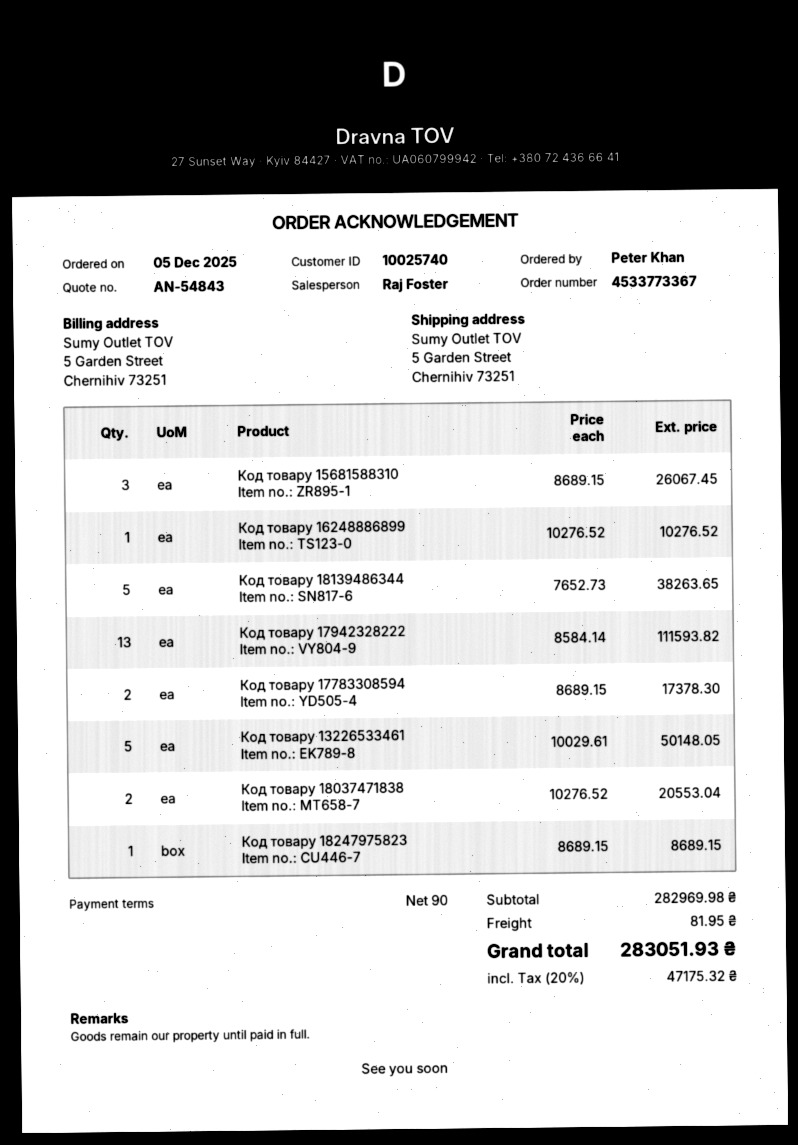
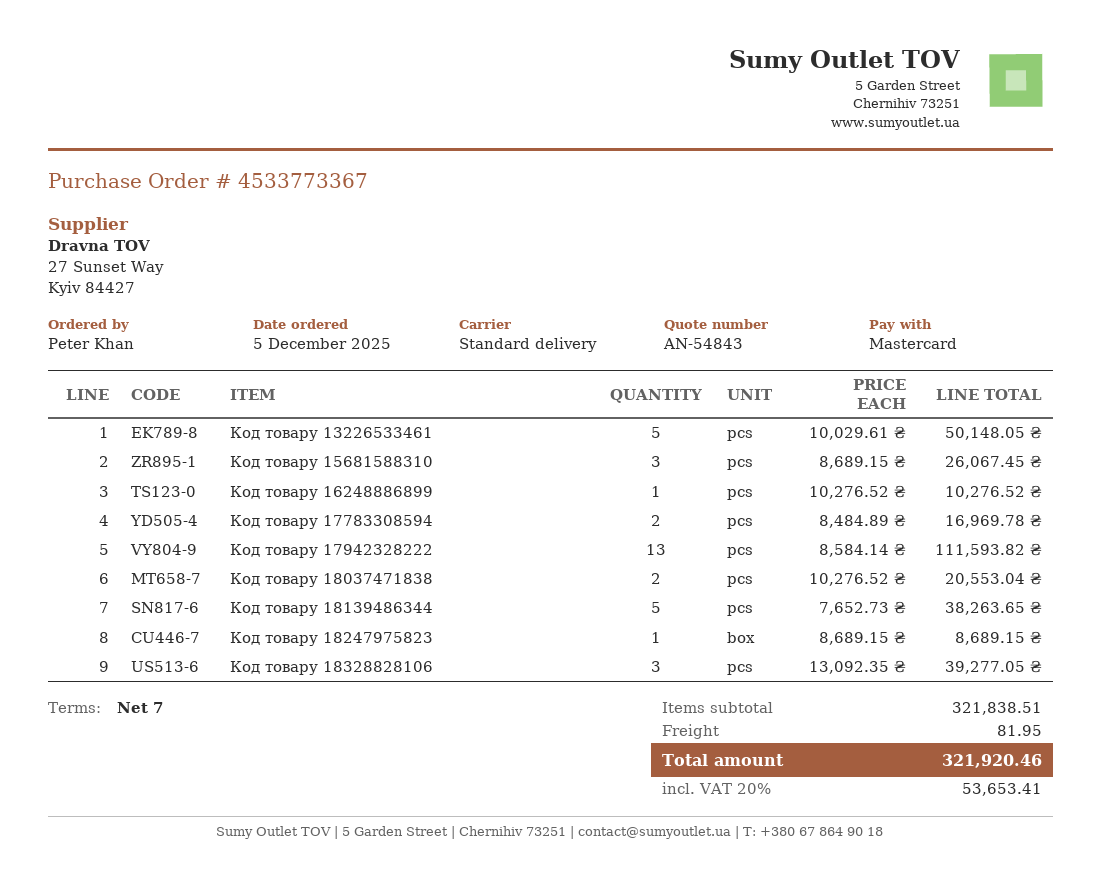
payment terms: 90 days -> 7 days
Код товару 17783308594: 2 x 8689.15 = 17378.30 -> 2 x 8484.89 = 16969.78
Код товару 18328828106: none -> 3 x 13092.35 = 39277.05
subtotal: 282969.98 -> 321838.51
tax: 20% = 47175.32 -> 20% = 53653.41
total: 283051.93 -> 321920.46

